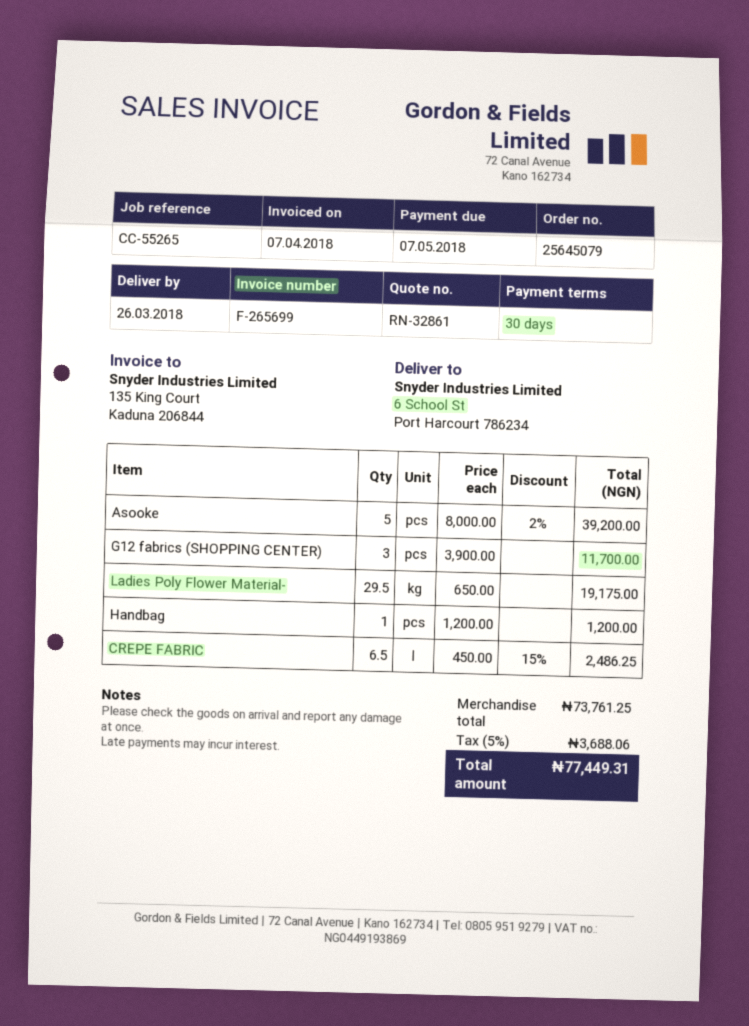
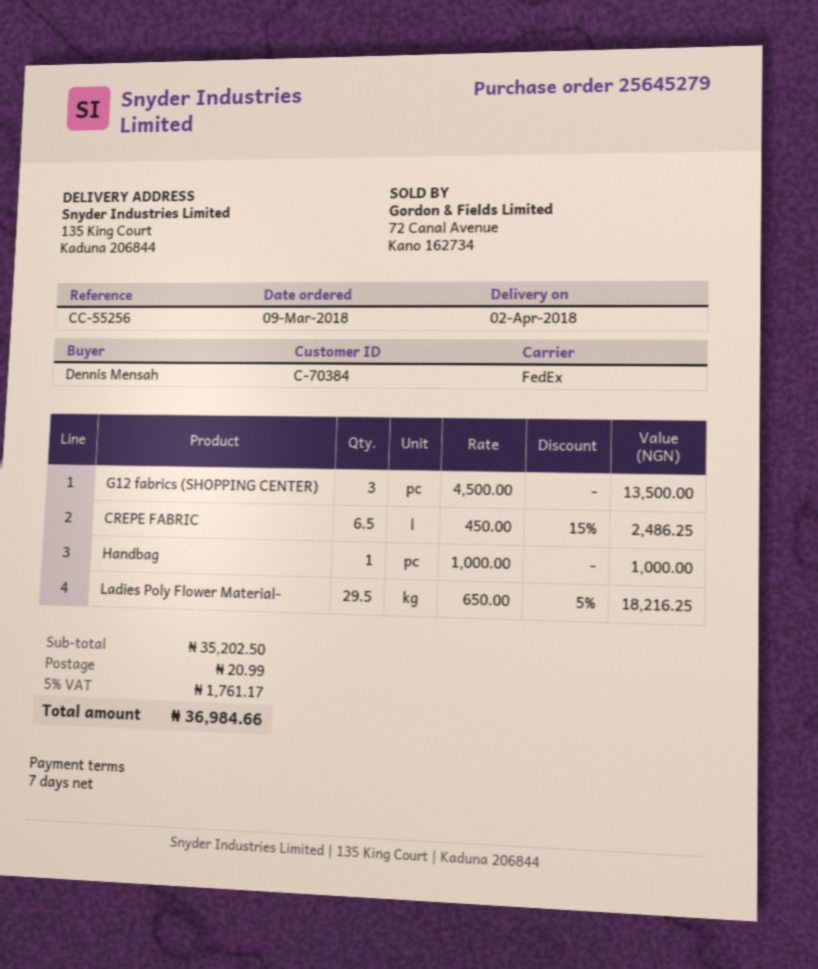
order number: 25645079 -> 25645279
delivery date: 2018-03-26 -> 2018-04-02
payment terms: 30 days -> 7 days
reference: CC-55265 -> CC-55256
ship to: 6 School St, Port Harcourt 786234 -> 135 King Court, Kaduna 206844
Asooke: 5 x 8000.00 - 2% = 39200.00 -> none
G12 fabrics (SHOPPING CENTER): 3 x 3900.00 = 11700.00 -> 3 x 4500.00 = 13500.00
Ladies Poly Flower Material-: 29.5 x 650.00 = 19175.00 -> 29.5 x 650.00 - 5% = 18216.25
Handbag: 1 x 1200.00 = 1200.00 -> 1 x 1000.00 = 1000.00
subtotal: 73761.25 -> 35202.50
shipping: none -> 20.99
tax: 5% = 3688.06 -> 5% = 1761.17
total: 77449.31 -> 36984.66

